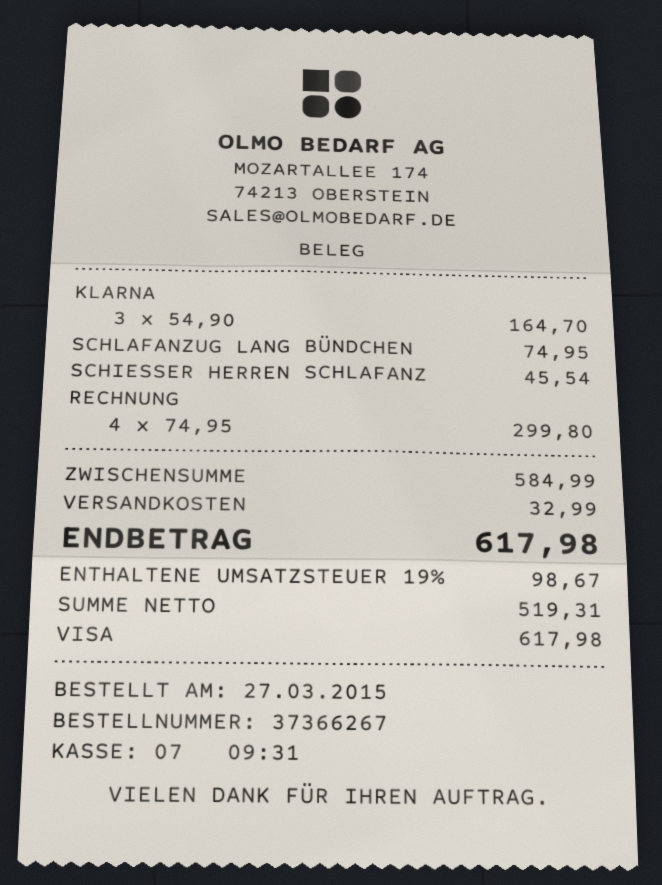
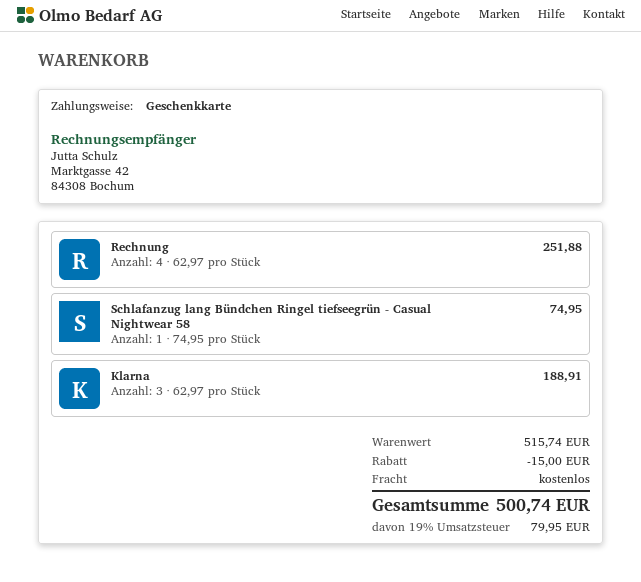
payment method: Visa -> gift card
KLARNA: 3 x 54.90 = 164.70 -> 3 x 62.97 = 188.91
SCHIESSER HERREN SCHLAFANZ: 1 x 45.54 = 45.54 -> none
RECHNUNG: 4 x 74.95 = 299.80 -> 4 x 62.97 = 251.88
subtotal: 584.99 -> 515.74
discount: none -> 15.00
shipping: 32.99 -> 0.00
tax: 19% = 98.67 -> 19% = 79.95
total: 617.98 -> 500.74

